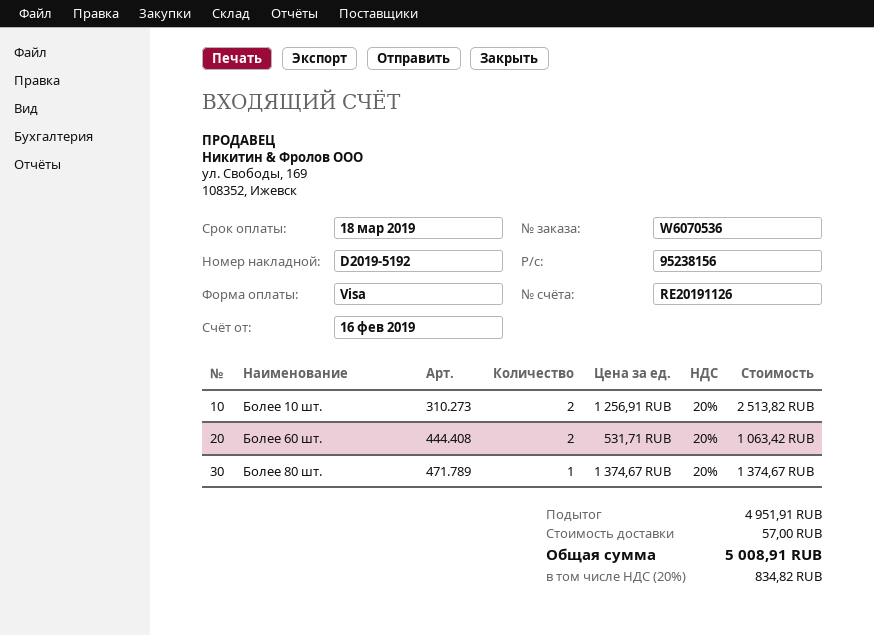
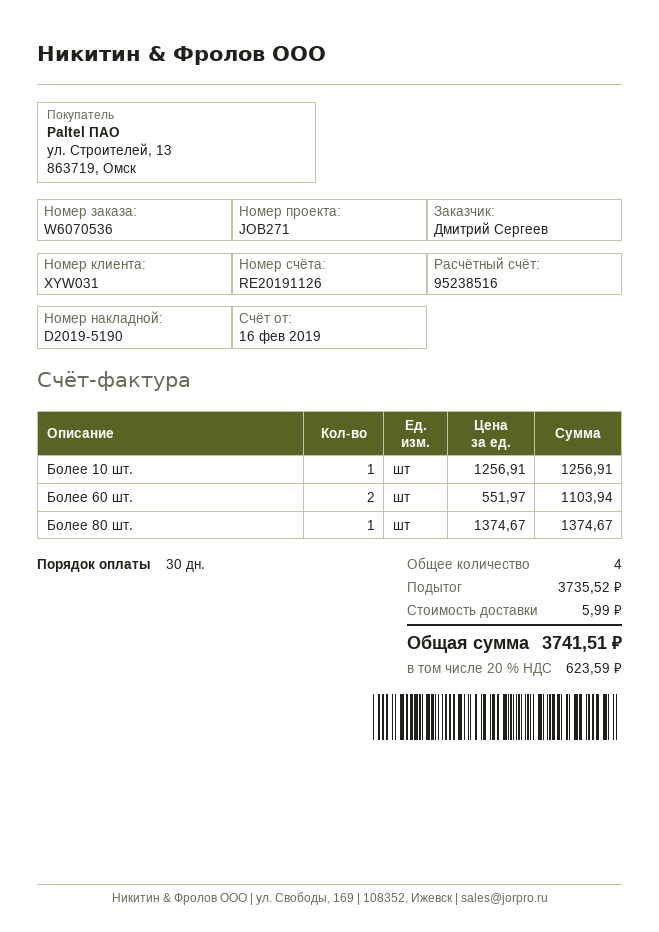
delivery note number: D2019-5192 -> D2019-5190
bank account: 95238156 -> 95238516
Более 10 шт.: 2 x 1256.91 = 2513.82 -> 1 x 1256.91 = 1256.91
Более 60 шт.: 2 x 531.71 = 1063.42 -> 2 x 551.97 = 1103.94
subtotal: 4951.91 -> 3735.52
shipping: 57.00 -> 5.99
tax: 20% = 834.82 -> 20% = 623.59
total: 5008.91 -> 3741.51

